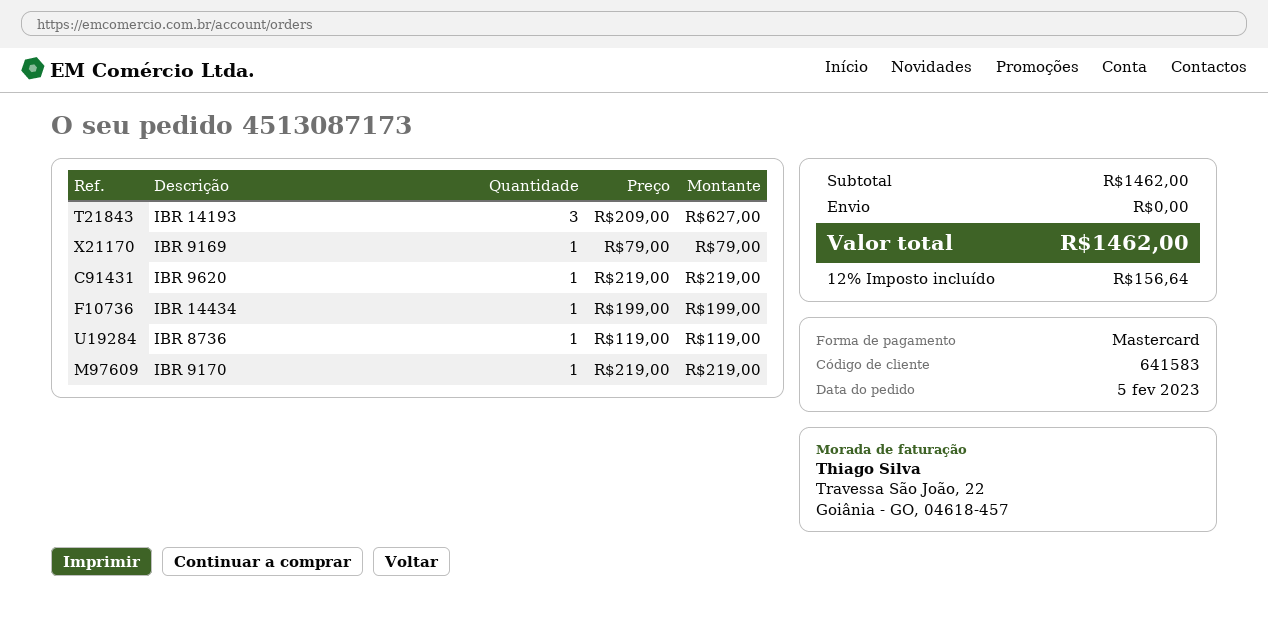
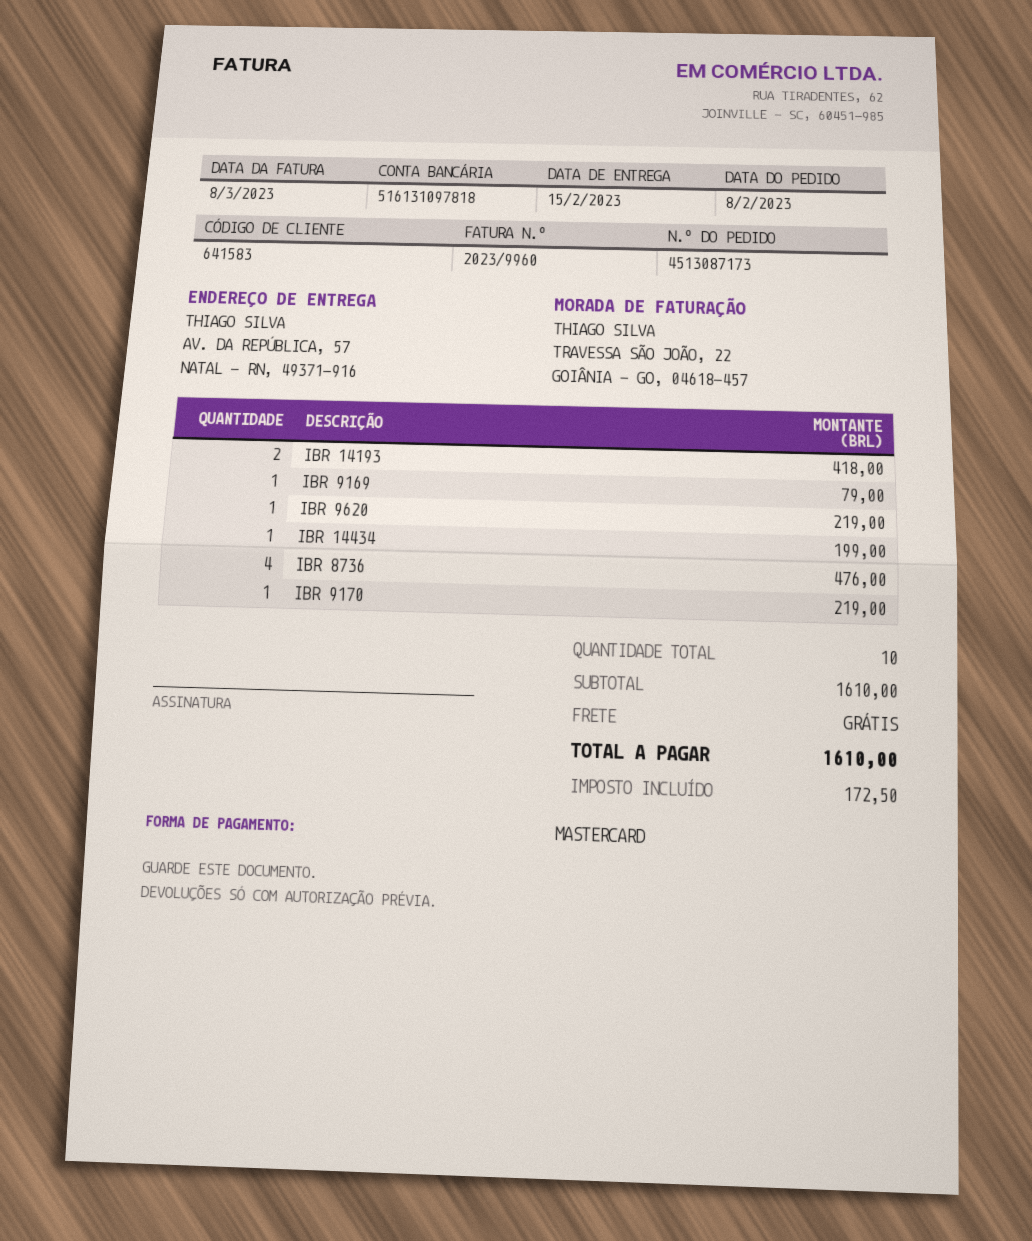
order date: 2023-02-05 -> 2023-02-08
IBR 14193: 3 for 627.00 -> 2 for 418.00
IBR 8736: 1 for 119.00 -> 4 for 476.00
subtotal: 1462.00 -> 1610.00
tax: 156.64 -> 172.50
total: 1462.00 -> 1610.00

